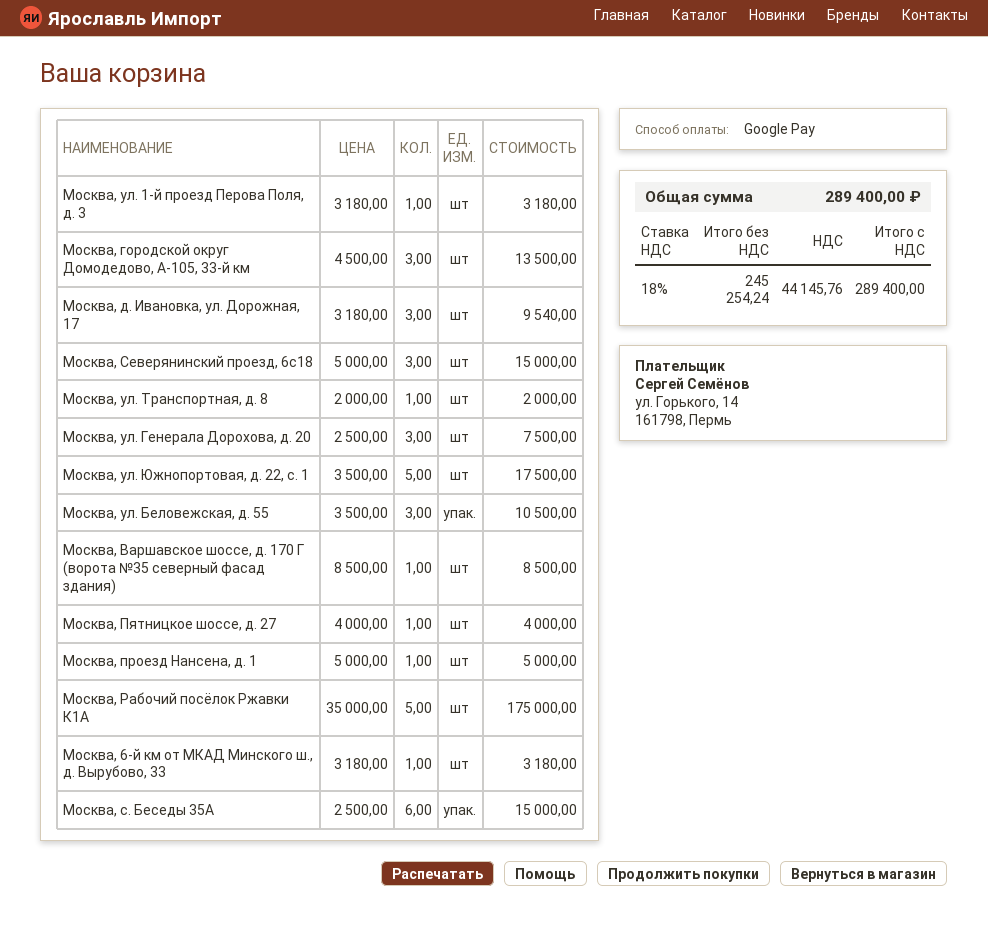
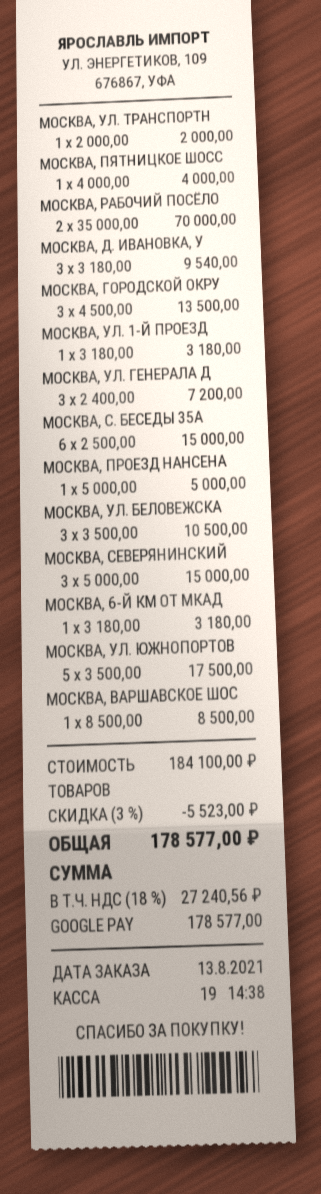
Москва, ул. Генерала Дорохова, д. 20: 3 x 2500.00 = 7500.00 -> 3 x 2400.00 = 7200.00
Москва, Рабочий посёлок Ржавки К1А: 5 x 35000.00 = 175000.00 -> 2 x 35000.00 = 70000.00
discount: none -> 3% = 5523.00
tax: 18% = 44145.76 -> 18% = 27240.56
total: 289400.00 -> 178577.00

